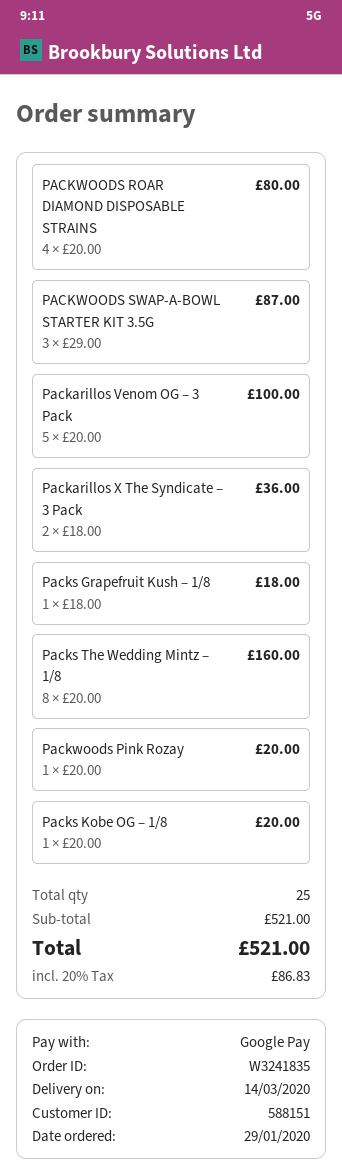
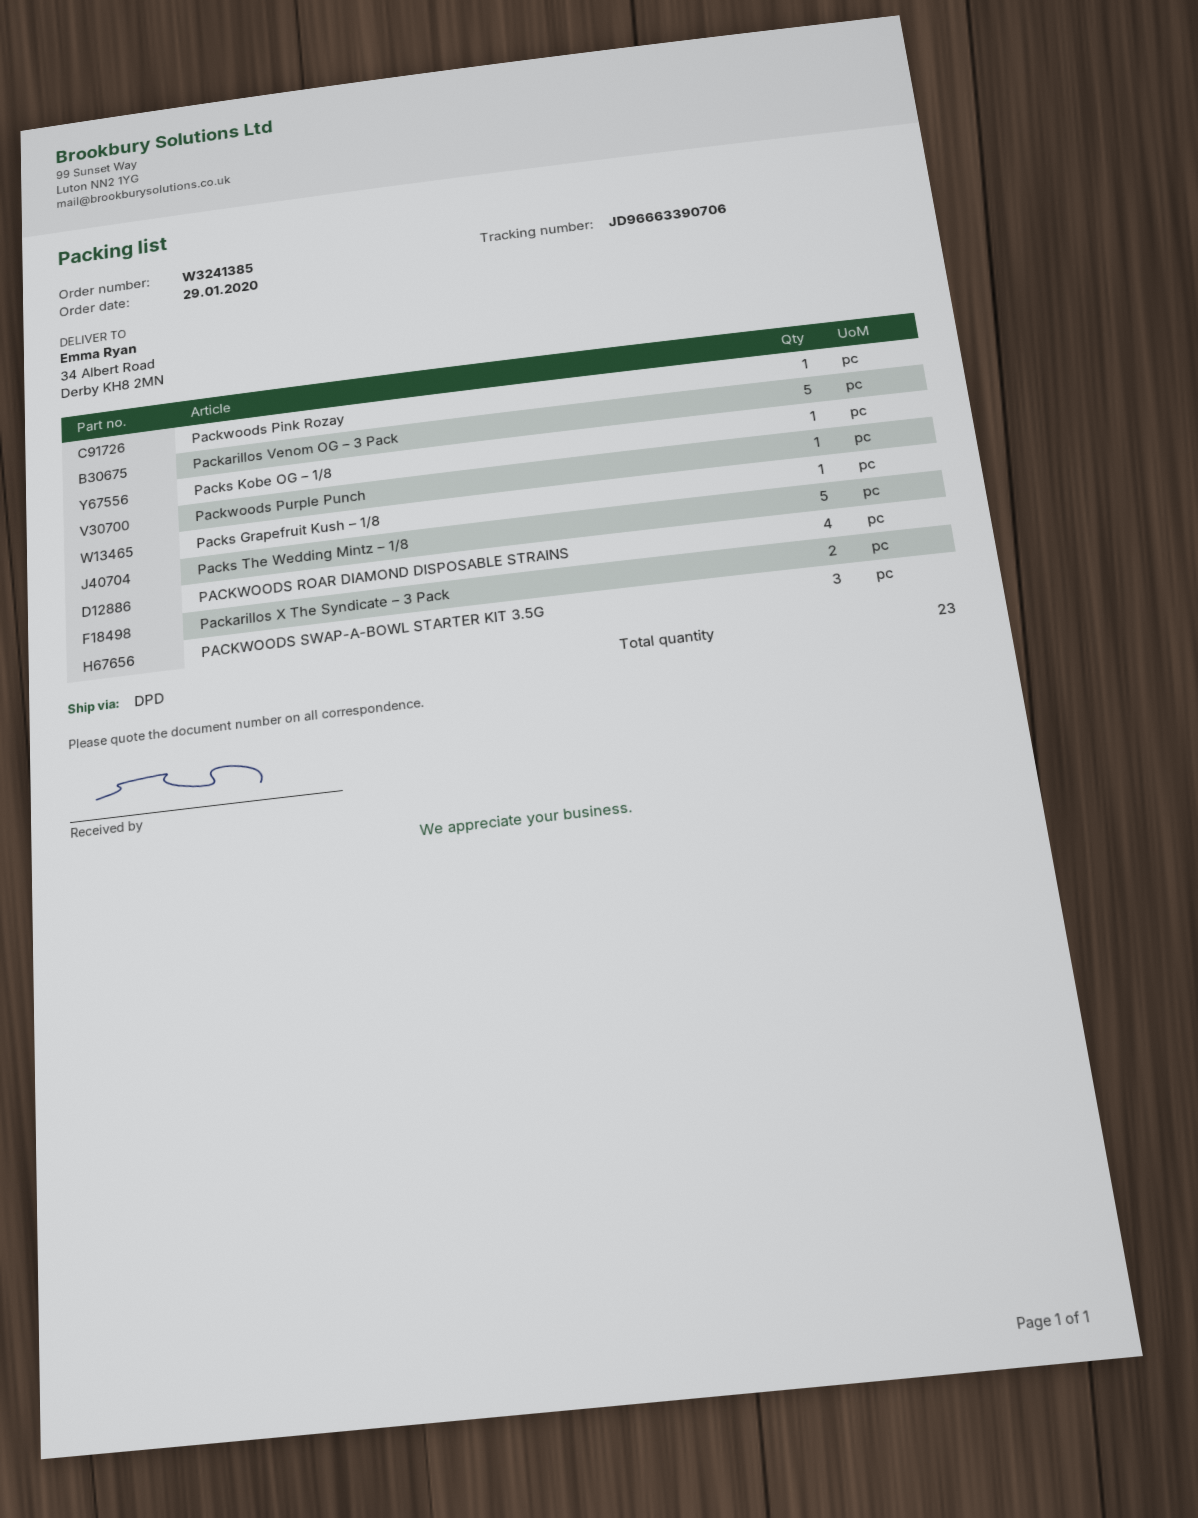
order number: W3241835 -> W3241385
Packs The Wedding Mintz – 1/8: 8 -> 5
Packwoods Purple Punch: none -> 1
total quantity: 25 -> 23

